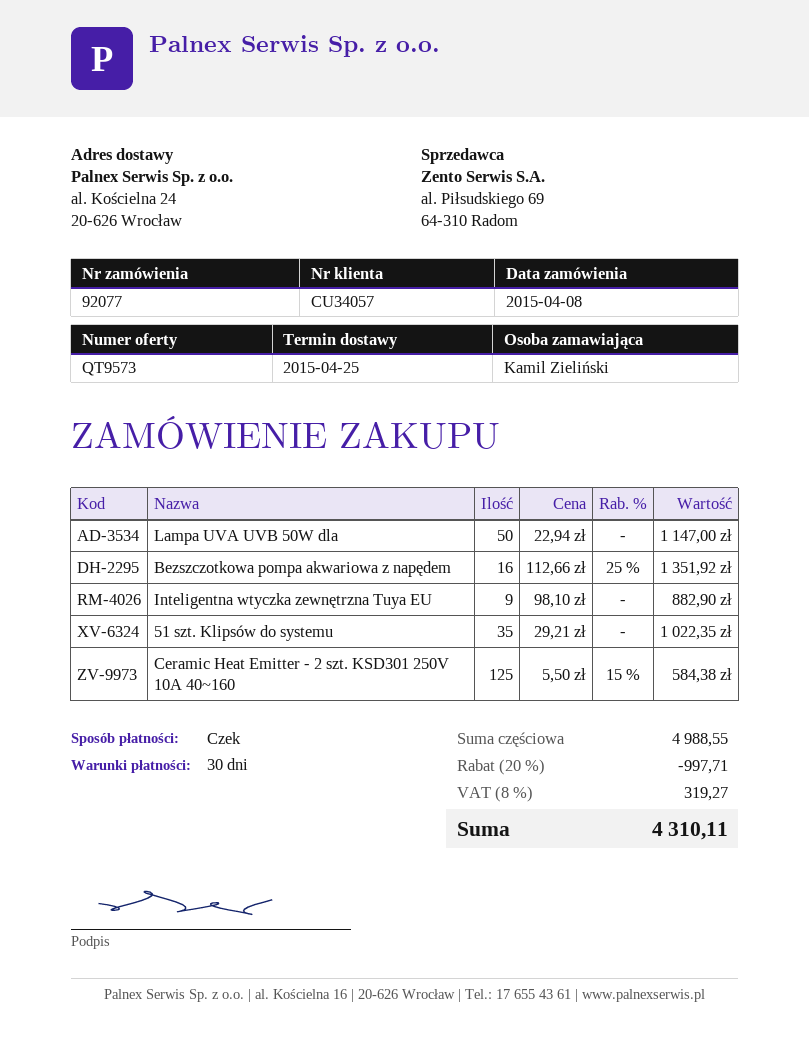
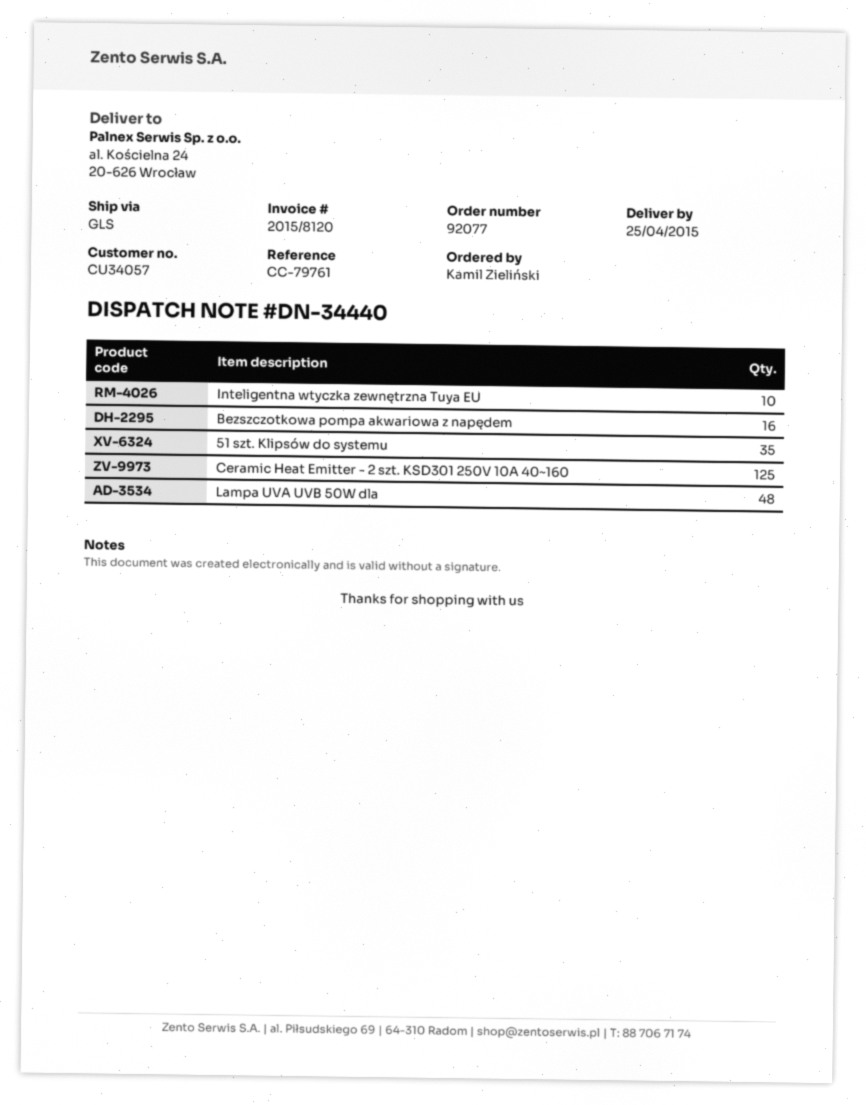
Lampa UVA UVB 50W dla: 50 -> 48
Inteligentna wtyczka zewnętrzna Tuya EU: 9 -> 10

